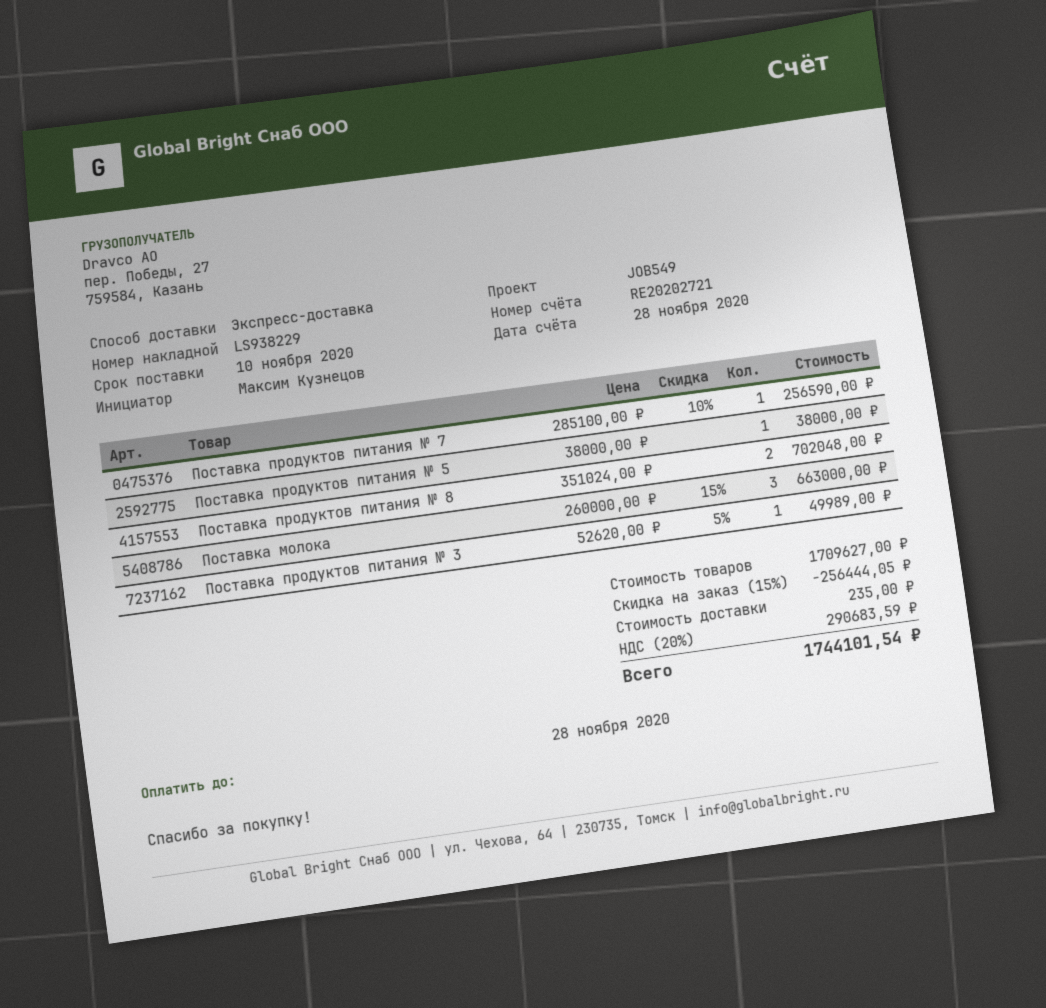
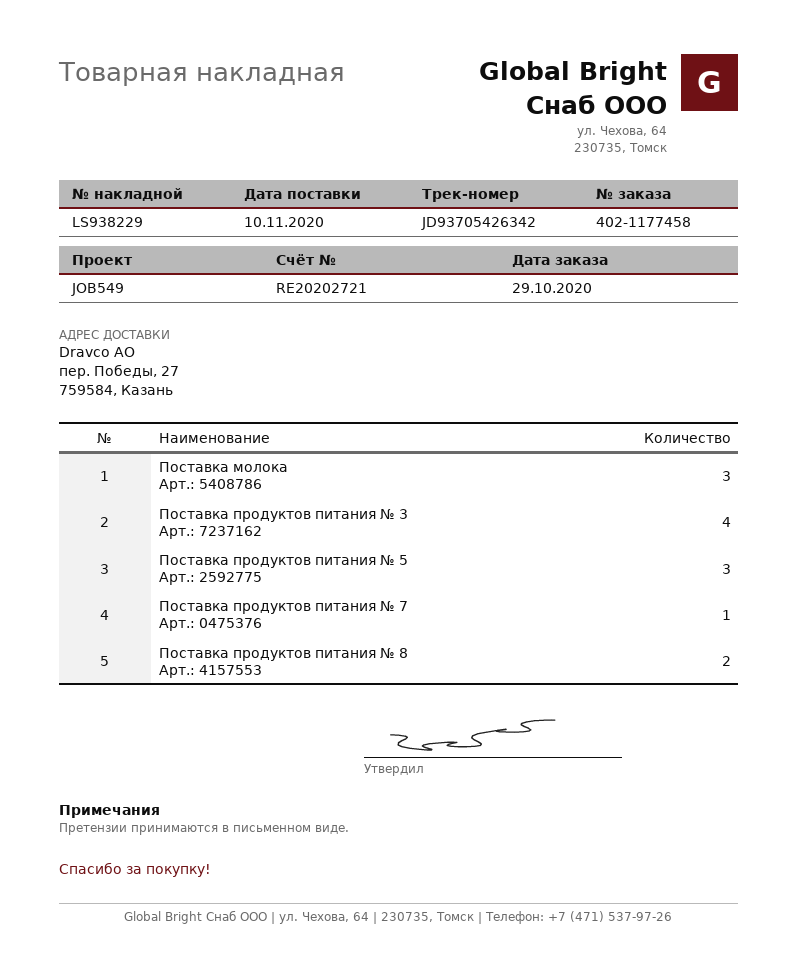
Поставка продуктов питания № 5: 1 -> 3
Поставка продуктов питания № 3: 1 -> 4

